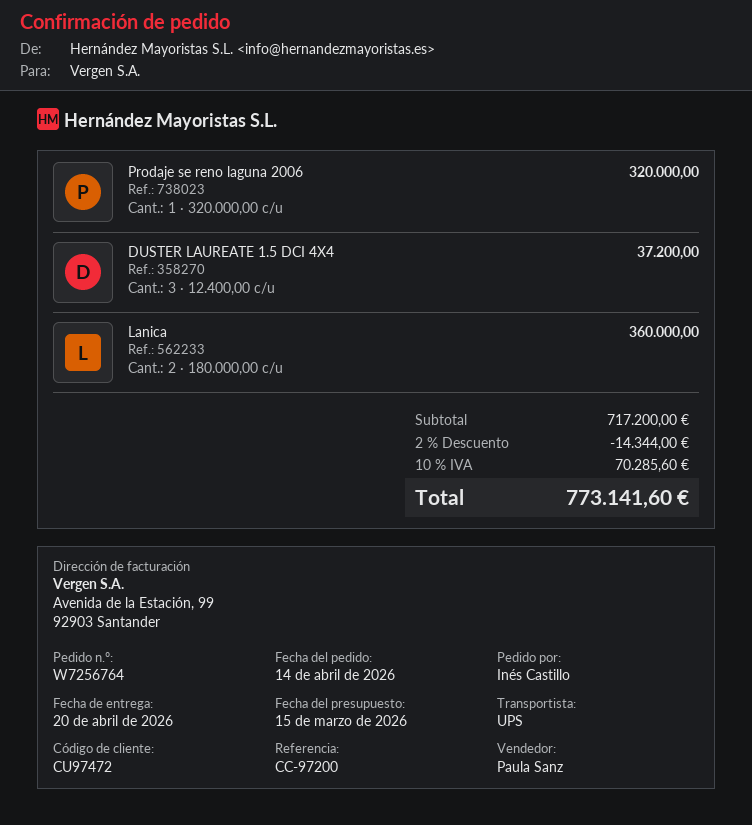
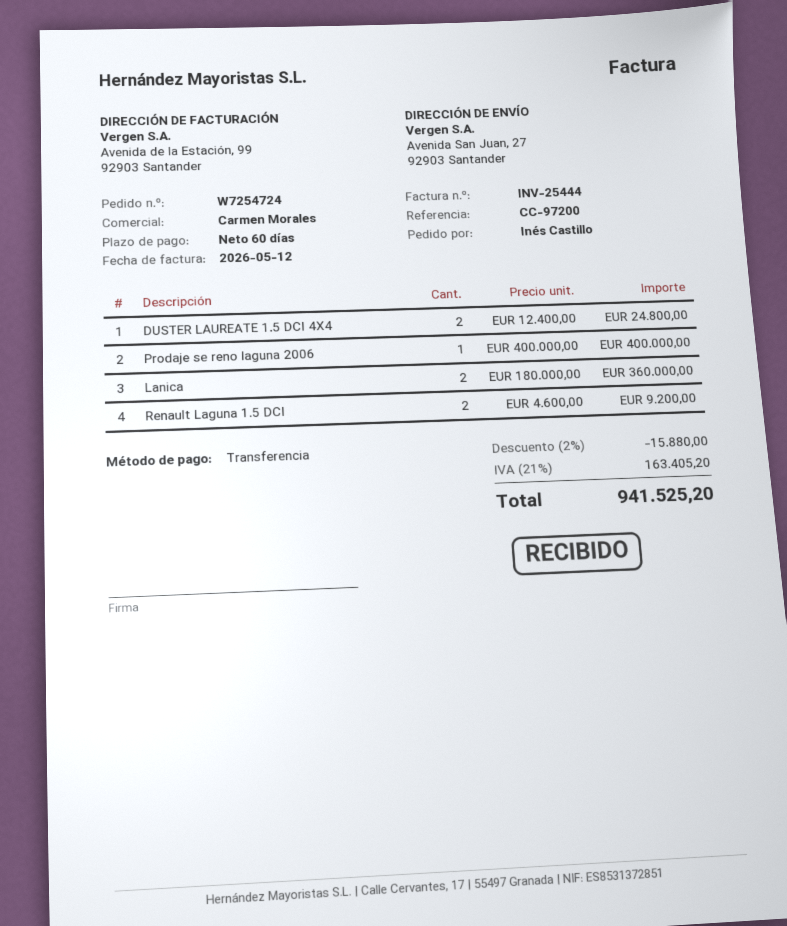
order number: W7256764 -> W7254724
sales rep: Paula Sanz -> Carmen Morales
Prodaje se reno laguna 2006: 1 x 320000.00 = 320000.00 -> 1 x 400000.00 = 400000.00
DUSTER LAUREATE 1.5 DCI 4X4: 3 x 12400.00 = 37200.00 -> 2 x 12400.00 = 24800.00
Renault Laguna 1.5 DCI: none -> 2 x 4600.00 = 9200.00
discount: 2% = 14344.00 -> 2% = 15880.00
tax: 10% = 70285.60 -> 21% = 163405.20
total: 773141.60 -> 941525.20

